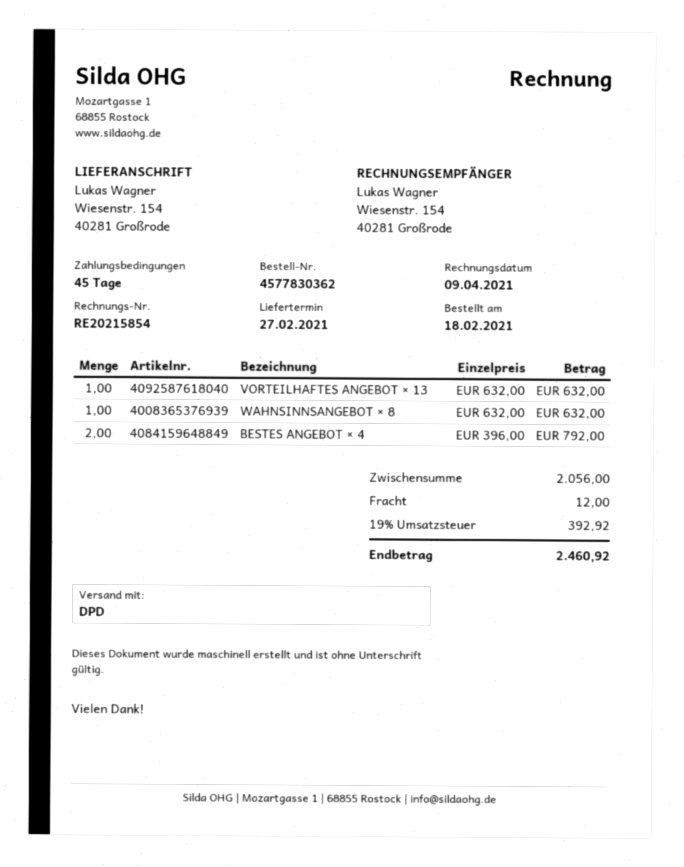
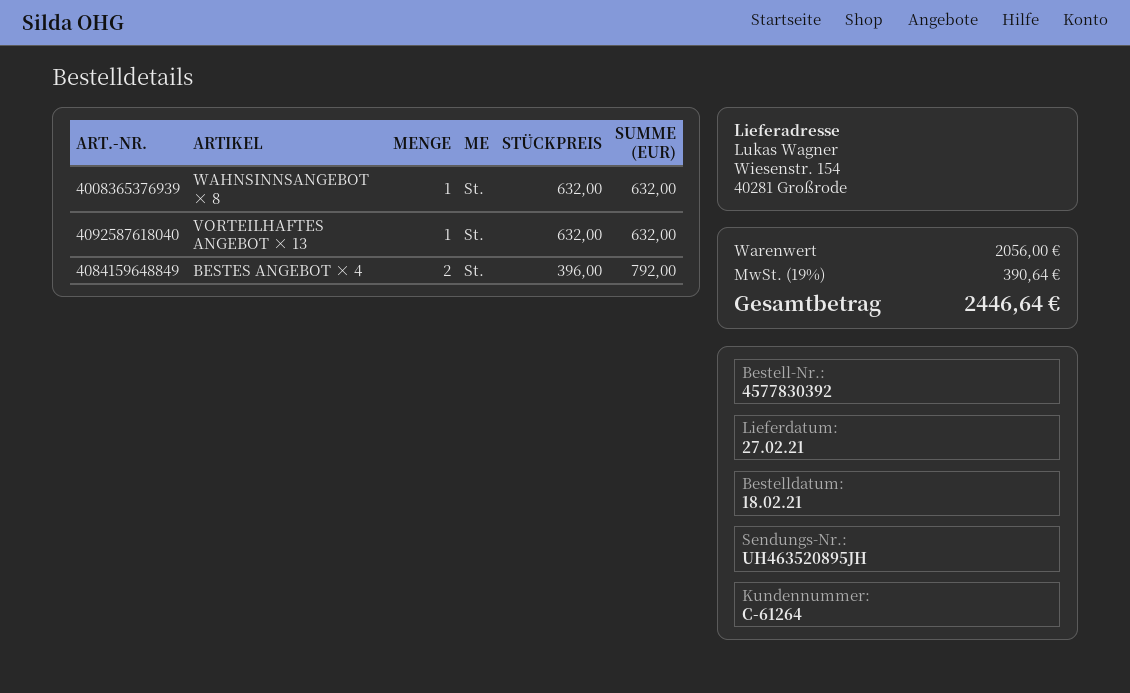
order number: 4577830362 -> 4577830392
shipping: 12.00 -> none
tax: 19% = 392.92 -> 19% = 390.64
total: 2460.92 -> 2446.64

